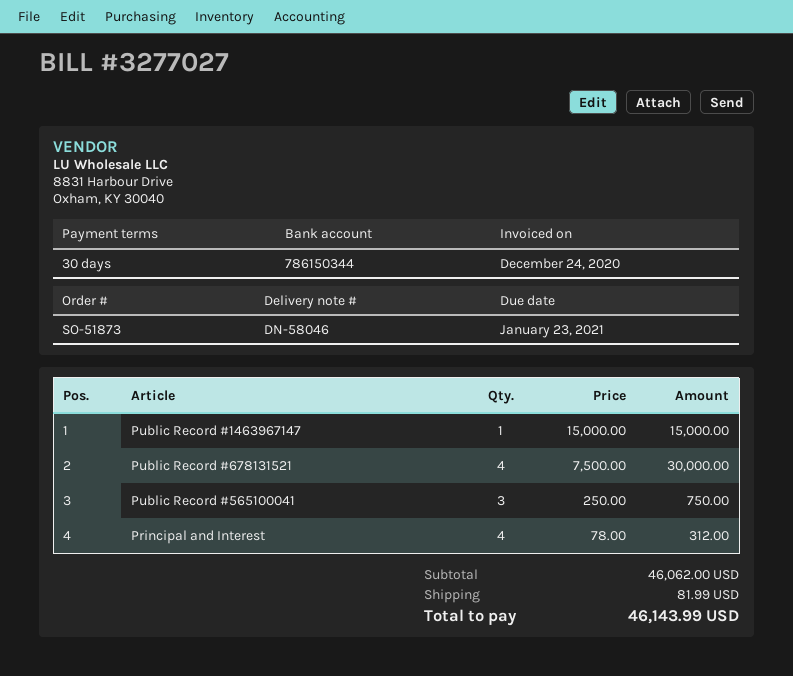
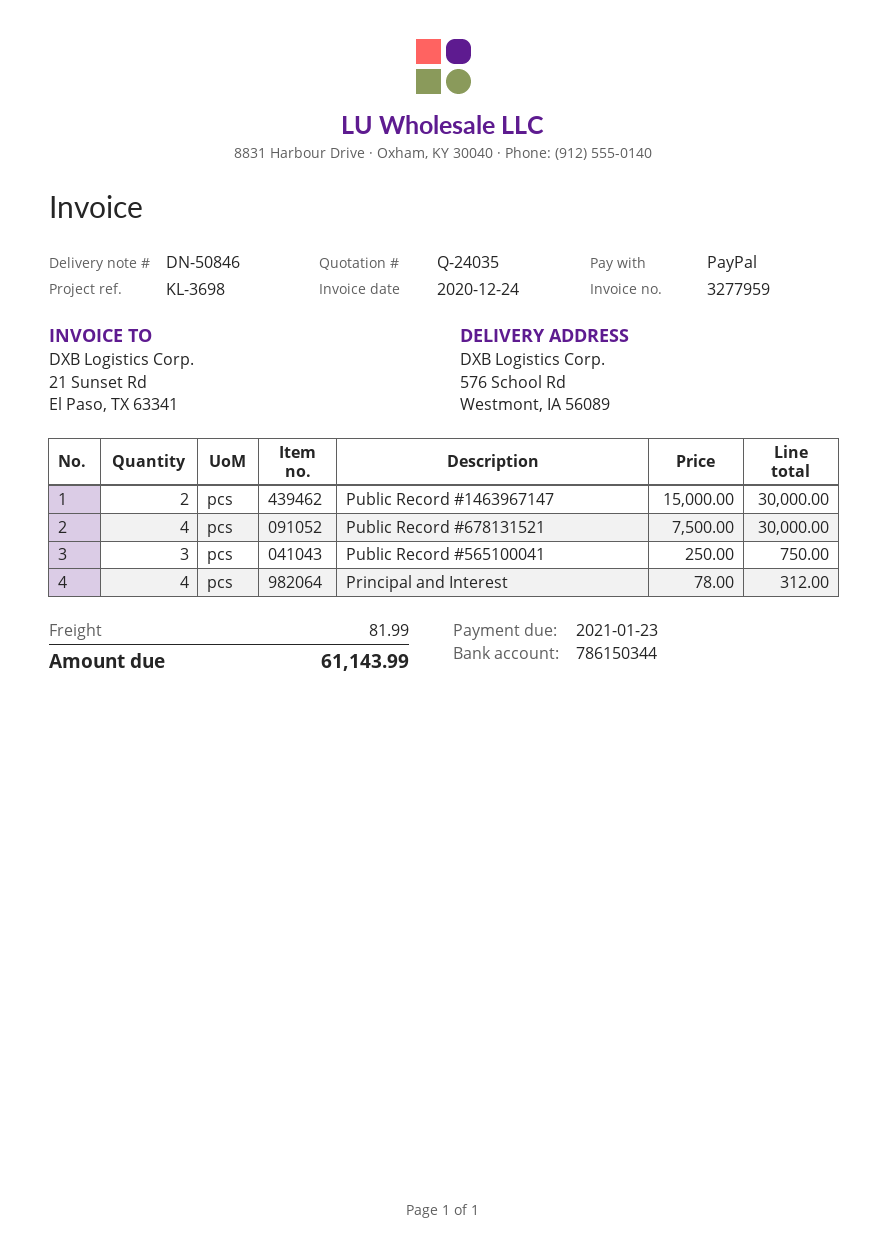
delivery note number: DN-58046 -> DN-50846
invoice number: 3277027 -> 3277959
Public Record #1463967147: 1 x 15000.00 = 15000.00 -> 2 x 15000.00 = 30000.00
total: 46143.99 -> 61143.99

